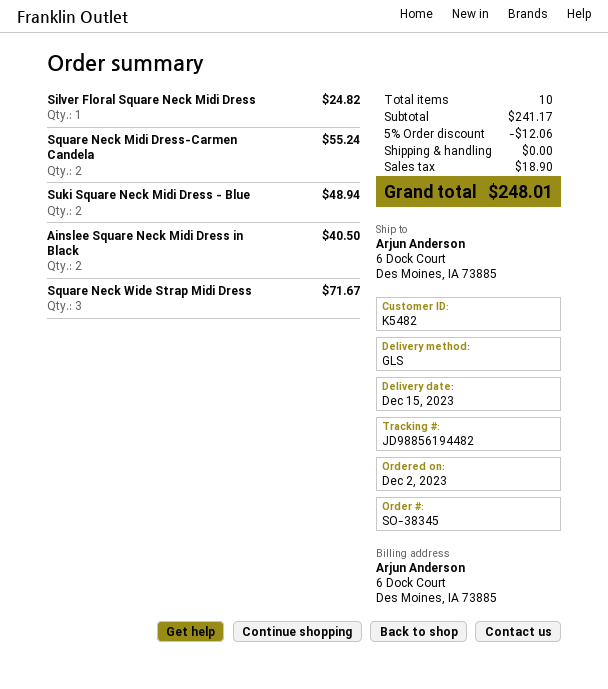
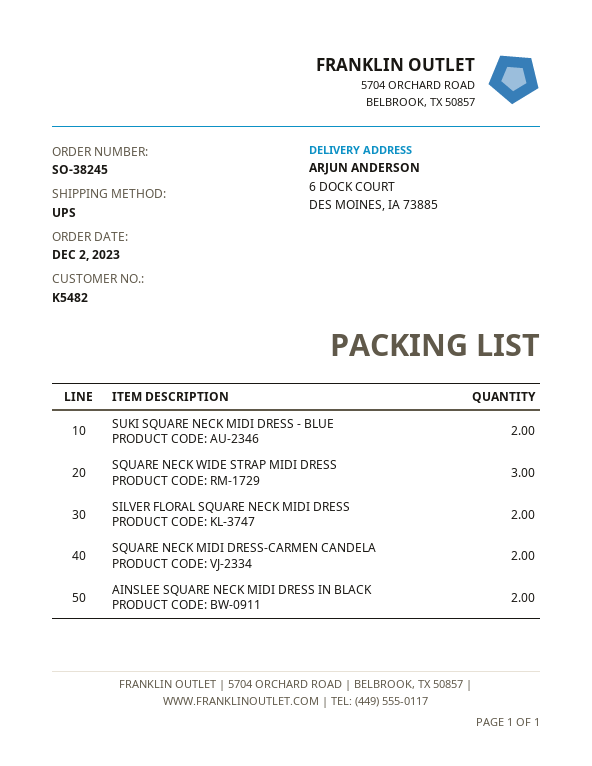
order number: SO-38345 -> SO-38245
shipping method: GLS -> UPS
Silver Floral Square Neck Midi Dress: 1 -> 2

